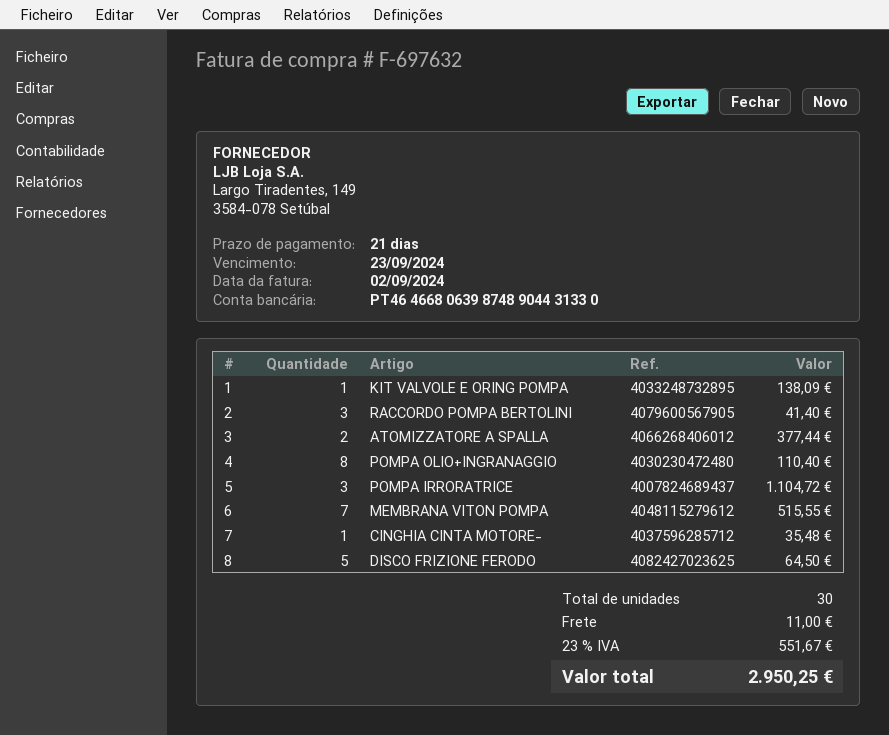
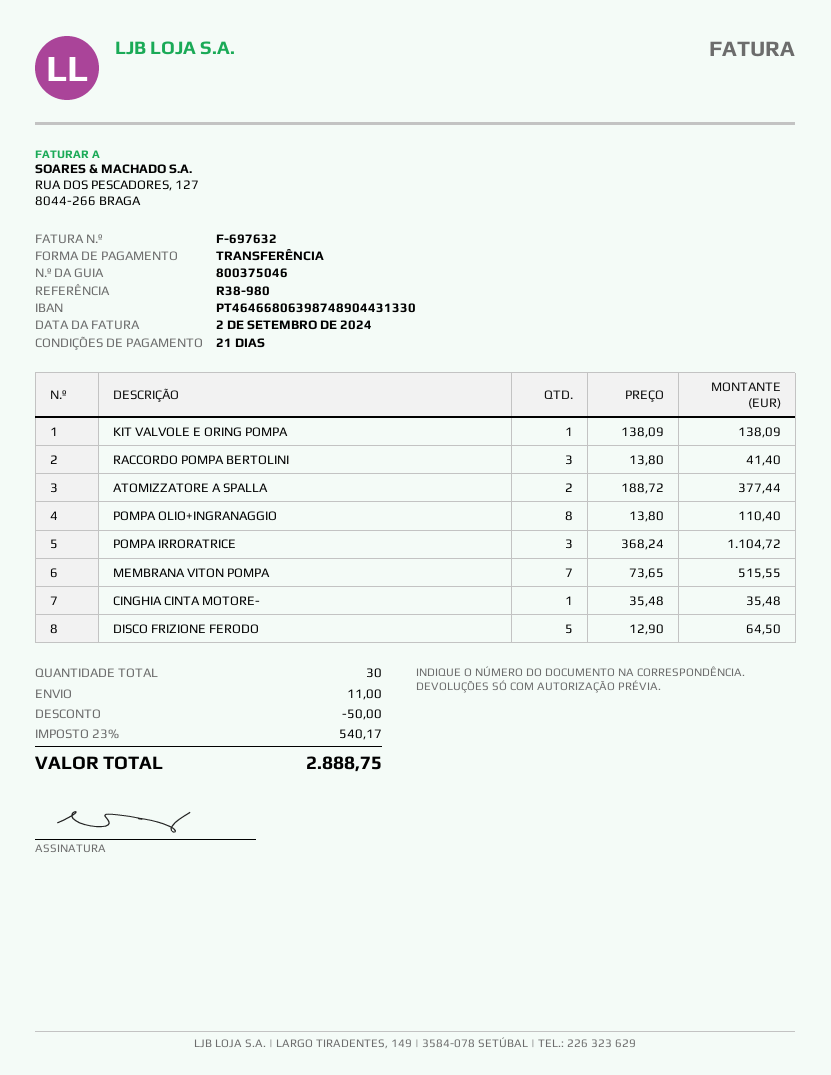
discount: none -> 50.00
tax: 23% = 551.67 -> 23% = 540.17
total: 2950.25 -> 2888.75

